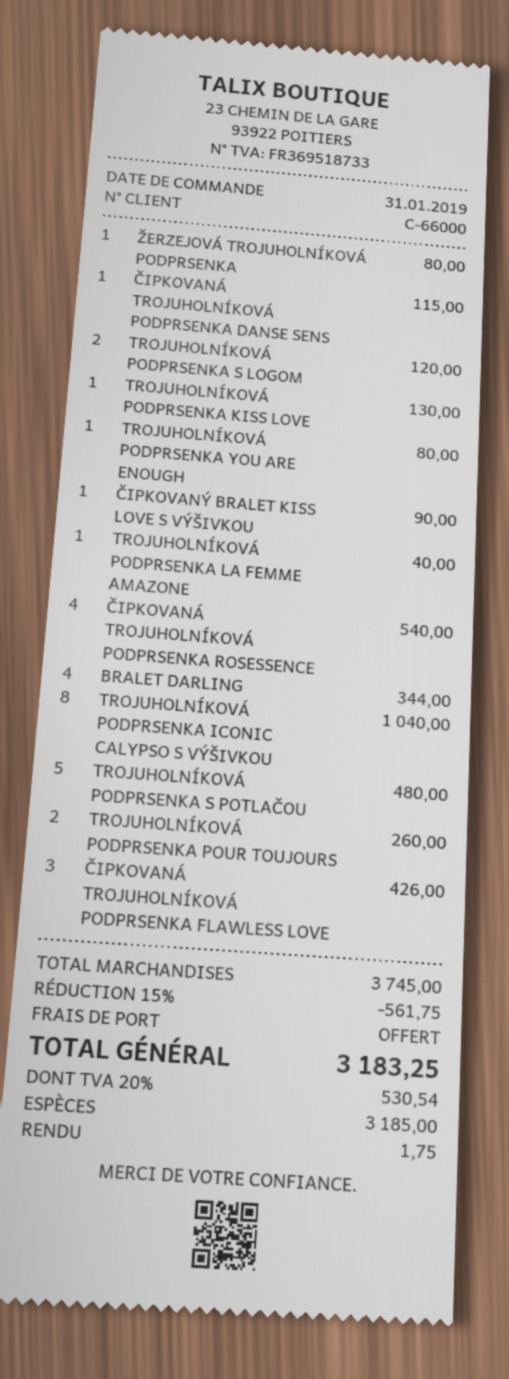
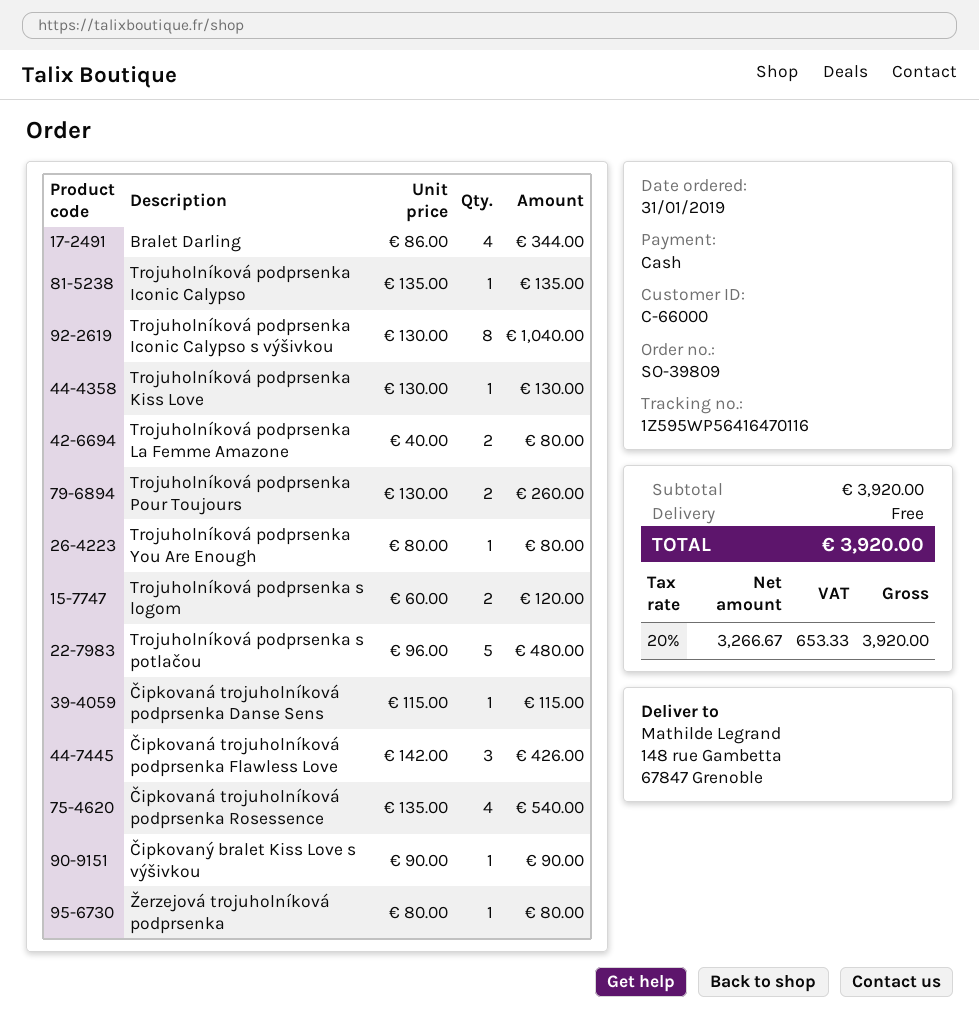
TROJUHOLNÍKOVÁ PODPRSENKA LA FEMME AMAZONE: 1 for 40.00 -> 2 for 80.00
Trojuholníková podprsenka Iconic Calypso: none -> 1 for 135.00
subtotal: 3745.00 -> 3920.00
discount: 15% = 561.75 -> none
tax: 20% = 530.54 -> 20% = 653.33
total: 3183.25 -> 3920.00

